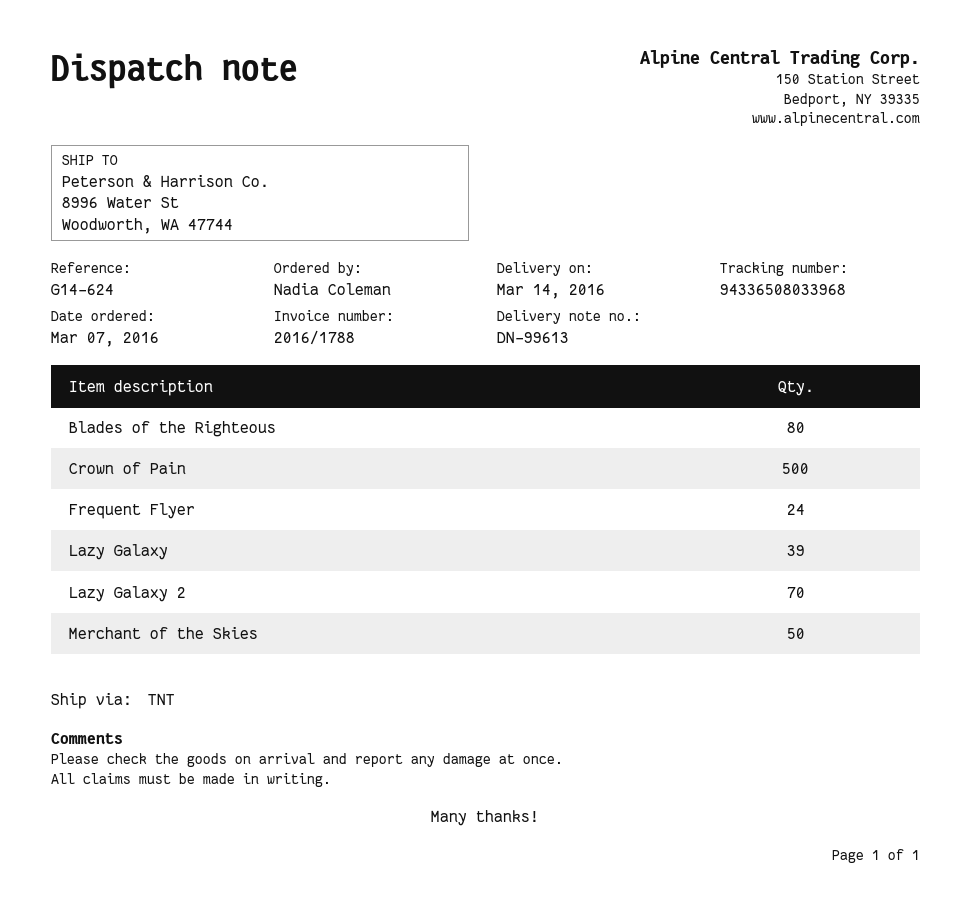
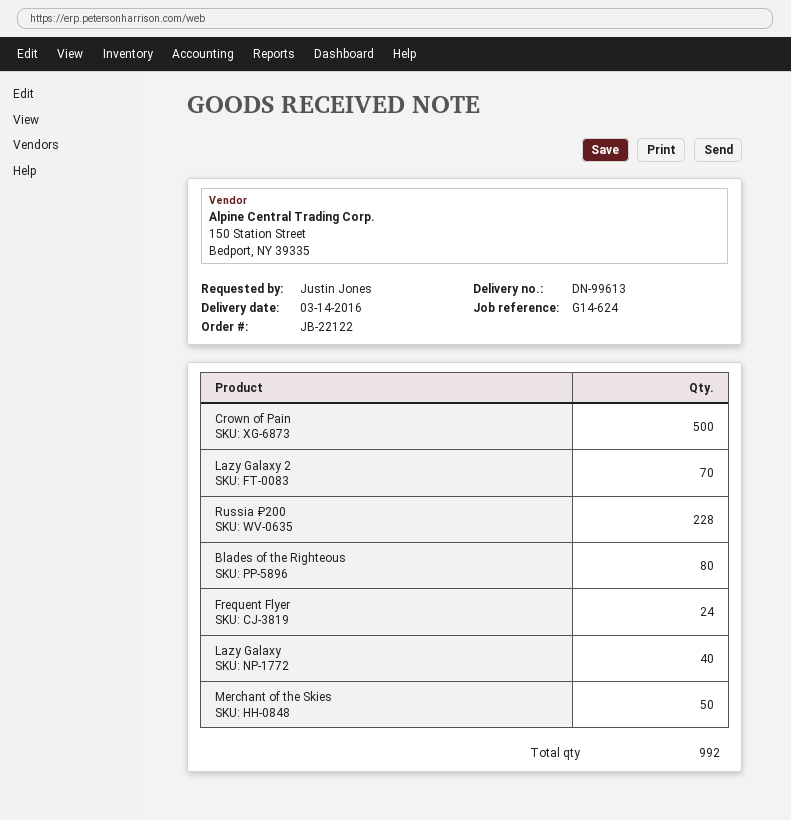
ordered by: Nadia Coleman -> Justin Jones
Lazy Galaxy: 39 -> 40
Russia ₽200: none -> 228

